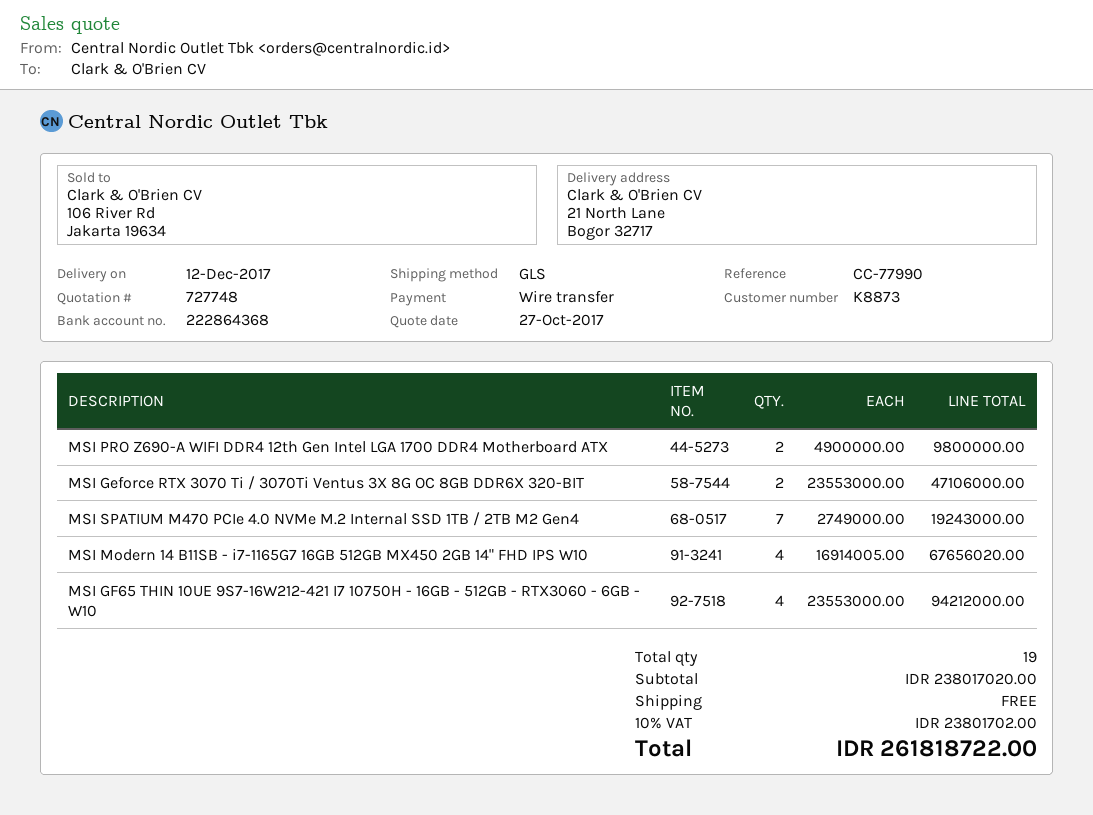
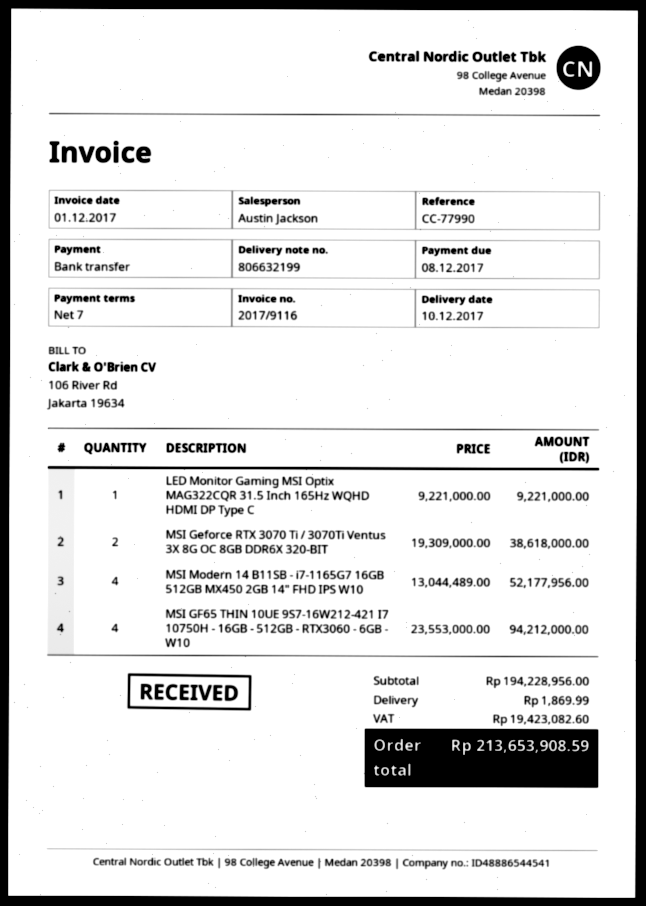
delivery date: 2017-12-12 -> 2017-12-10
MSI PRO Z690-A WIFI DDR4 12th Gen Intel LGA 1700 DDR4 Motherboard ATX: 2 x 4900000.00 = 9800000.00 -> none
MSI Geforce RTX 3070 Ti / 3070Ti Ventus 3X 8G OC 8GB DDR6X 320-BIT: 2 x 23553000.00 = 47106000.00 -> 2 x 19309000.00 = 38618000.00
MSI SPATIUM M470 PCIe 4.0 NVMe M.2 Internal SSD 1TB / 2TB M2 Gen4: 7 x 2749000.00 = 19243000.00 -> none
MSI Modern 14 B11SB - i7-1165G7 16GB 512GB MX450 2GB 14" FHD IPS W10: 4 x 16914005.00 = 67656020.00 -> 4 x 13044489.00 = 52177956.00
LED Monitor Gaming MSI Optix MAG322CQR 31.5 Inch 165Hz WQHD HDMI DP Type C: none -> 1 x 9221000.00 = 9221000.00
subtotal: 238017020.00 -> 194228956.00
shipping: 0.00 -> 1869.99
tax: 23801702.00 -> 19423082.60
total: 261818722.00 -> 213653908.59

